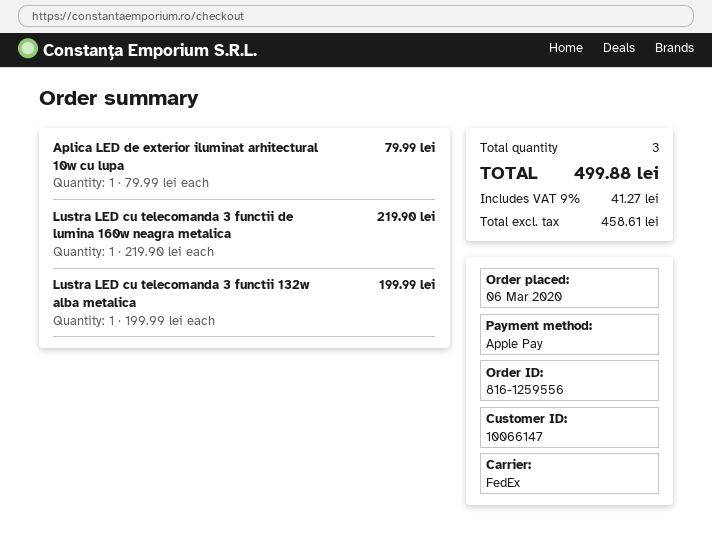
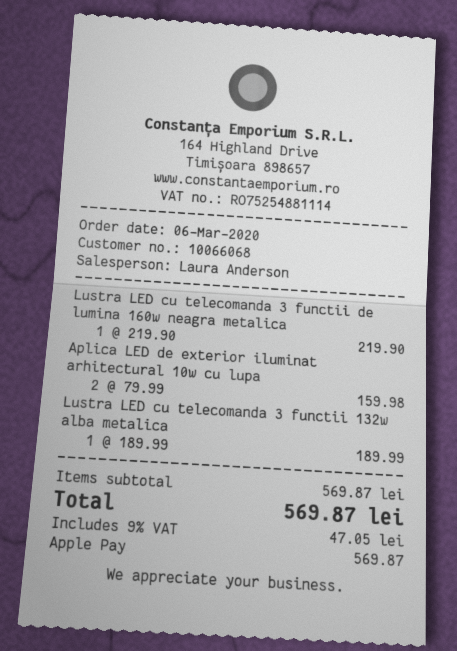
customer number: 10066147 -> 10066068
Aplica LED de exterior iluminat arhitectural 10w cu lupa: 1 x 79.99 = 79.99 -> 2 x 79.99 = 159.98
Lustra LED cu telecomanda 3 functii 132w alba metalica: 1 x 199.99 = 199.99 -> 1 x 189.99 = 189.99
tax: 9% = 41.27 -> 9% = 47.05
total: 499.88 -> 569.87

